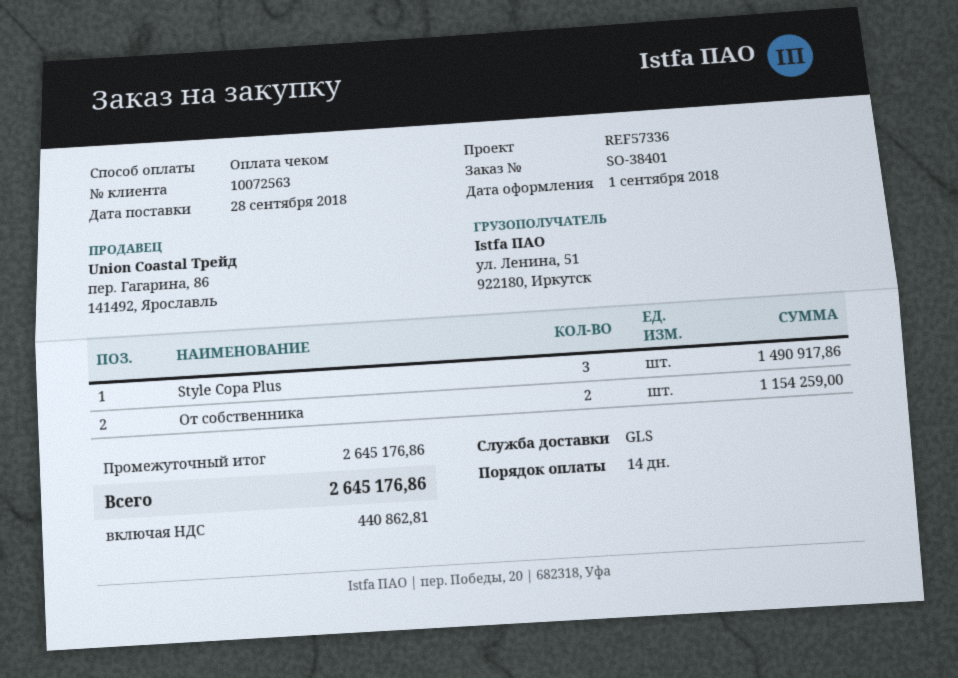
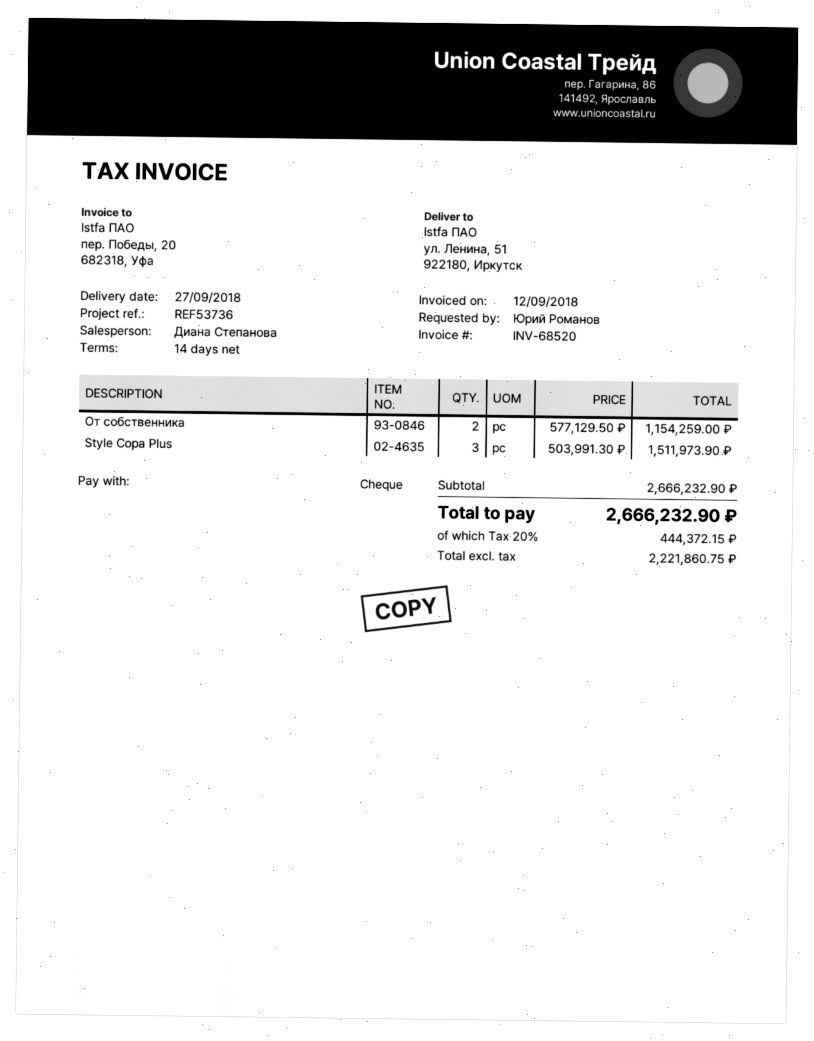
delivery date: 2018-09-28 -> 2018-09-27
reference: REF57336 -> REF53736
Style Copa Plus: 3 for 1490917.86 -> 3 for 1511973.90
subtotal: 2645176.86 -> 2666232.90
tax: 440862.81 -> 444372.15
total: 2645176.86 -> 2666232.90

